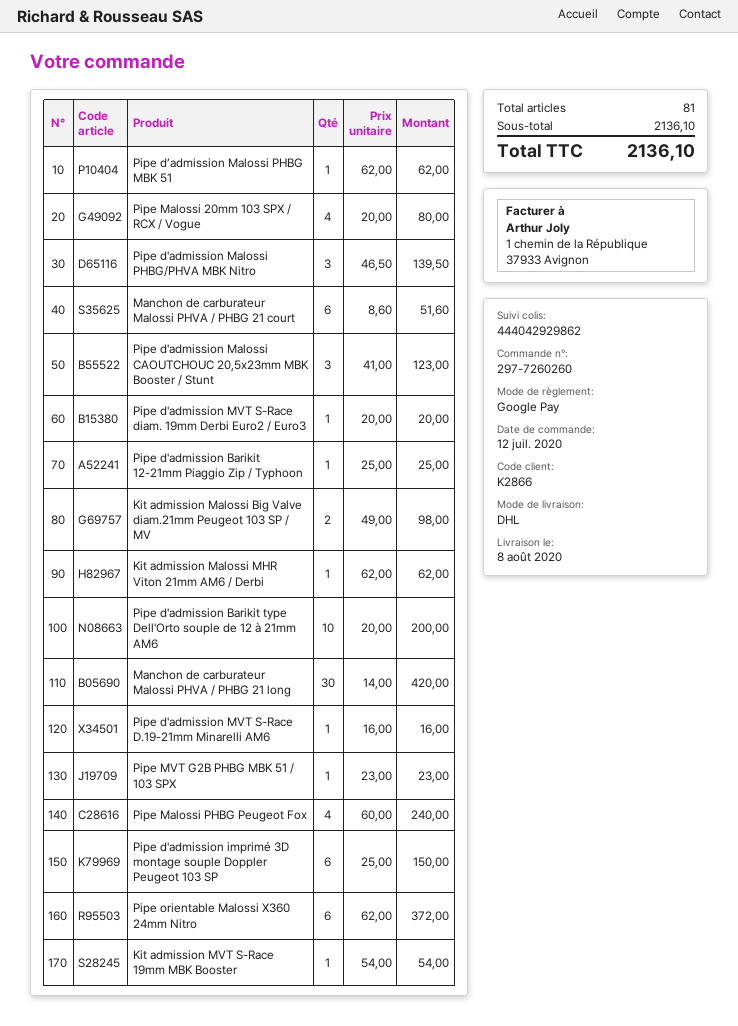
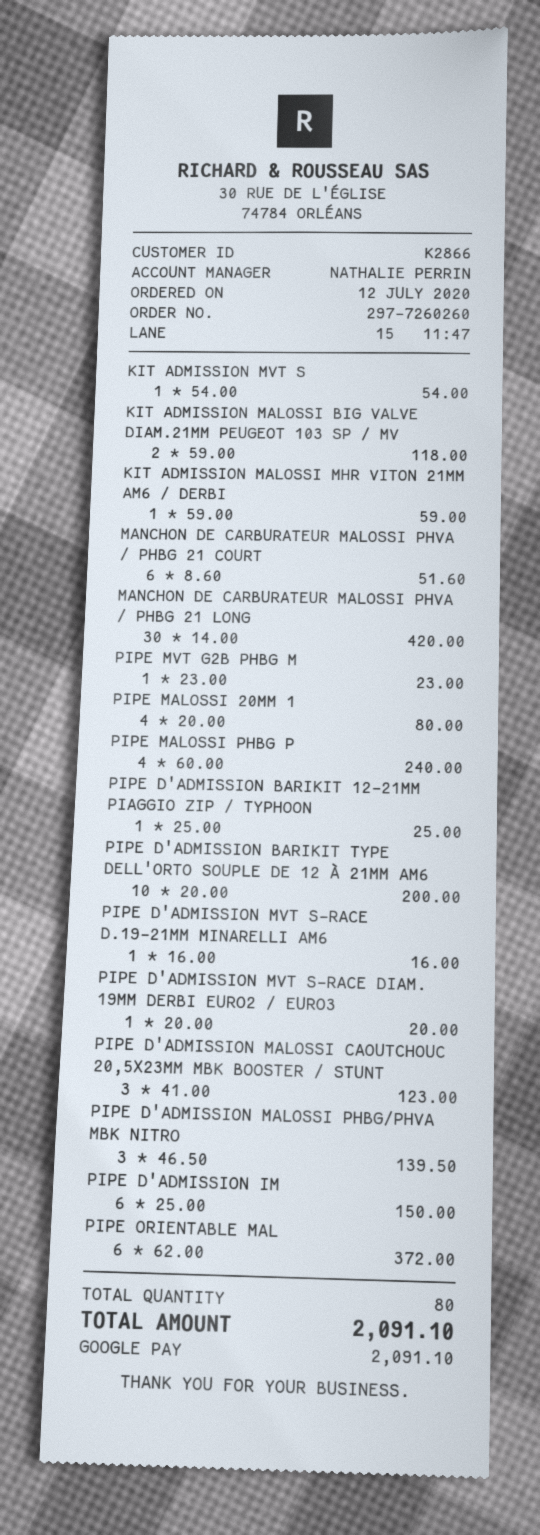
Pipe d’admission Malossi PHBG MBK 51: 1 x 62.00 = 62.00 -> none
Kit admission Malossi Big Valve diam.21mm Peugeot 103 SP / MV: 2 x 49.00 = 98.00 -> 2 x 59.00 = 118.00
Kit admission Malossi MHR Viton 21mm AM6 / Derbi: 1 x 62.00 = 62.00 -> 1 x 59.00 = 59.00
total quantity: 81 -> 80
total: 2136.10 -> 2091.10

